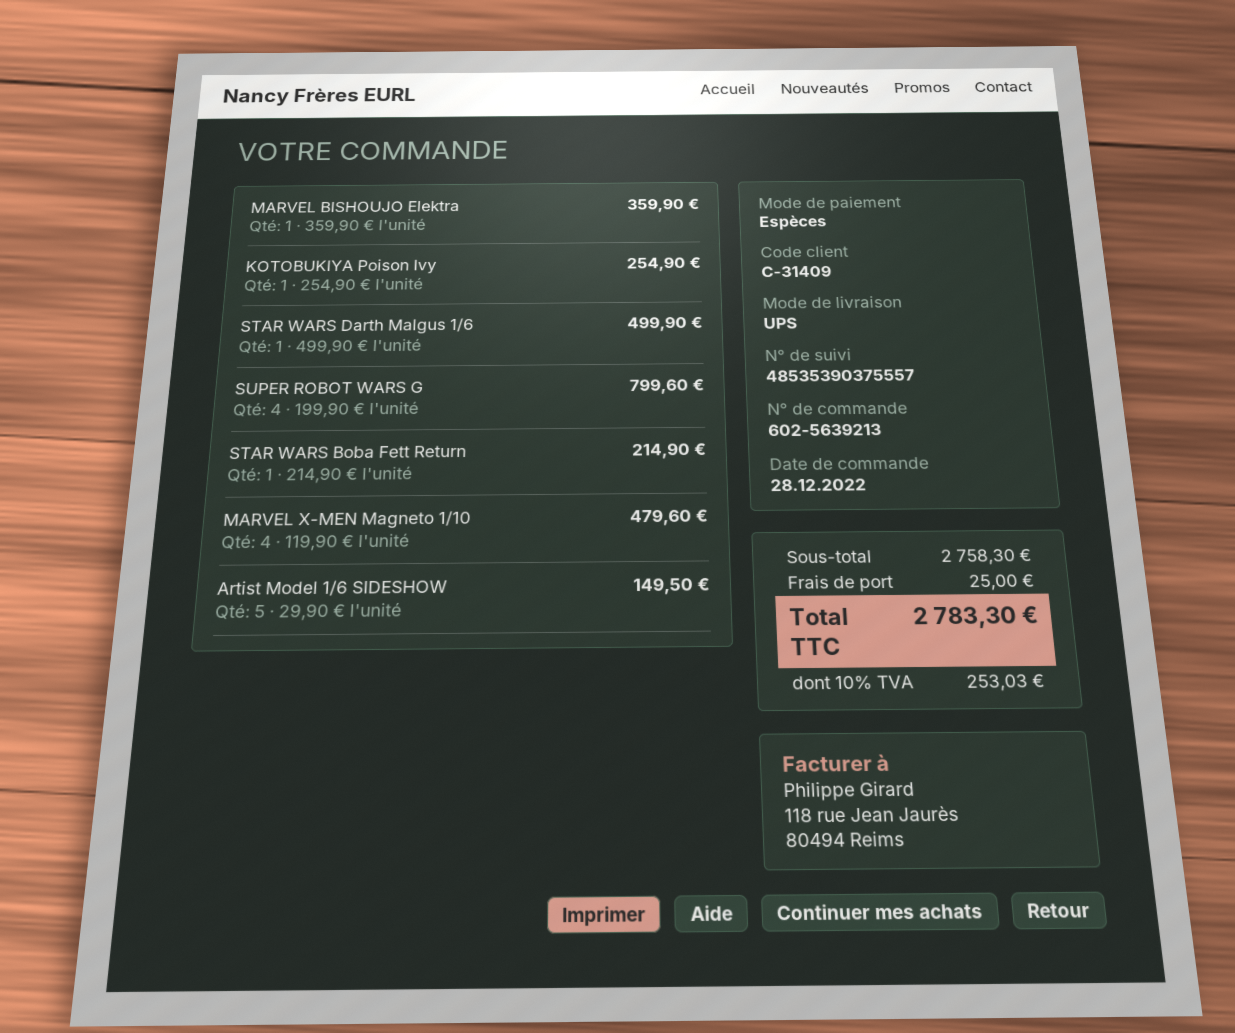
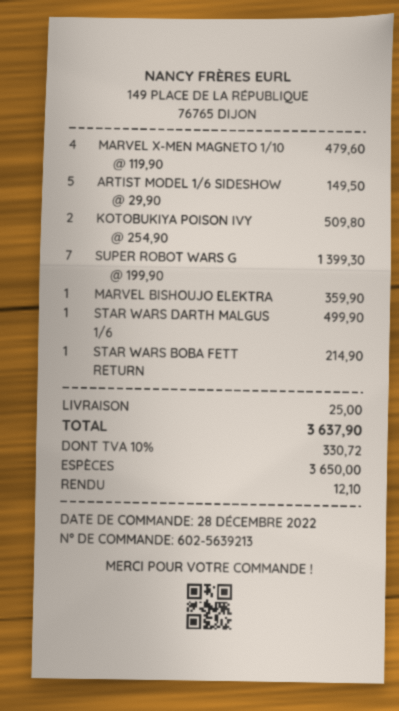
KOTOBUKIYA Poison Ivy: 1 x 254.90 = 254.90 -> 2 x 254.90 = 509.80
SUPER ROBOT WARS G: 4 x 199.90 = 799.60 -> 7 x 199.90 = 1399.30
tax: 10% = 253.03 -> 10% = 330.72
total: 2783.30 -> 3637.90

